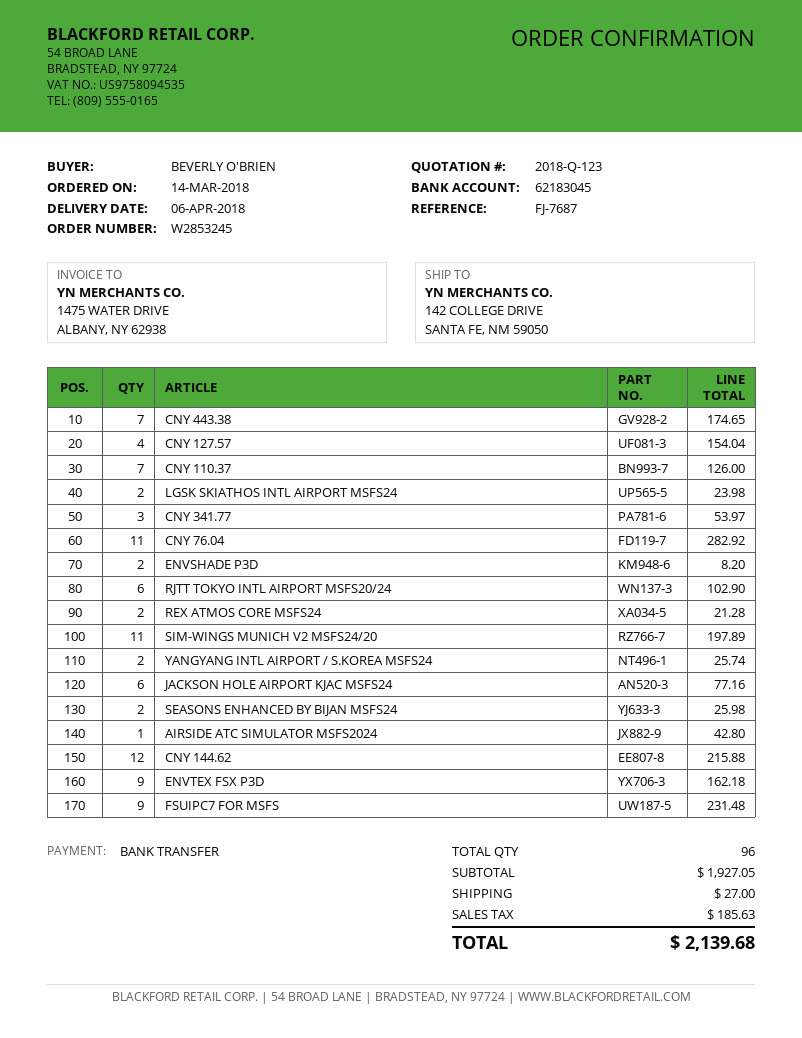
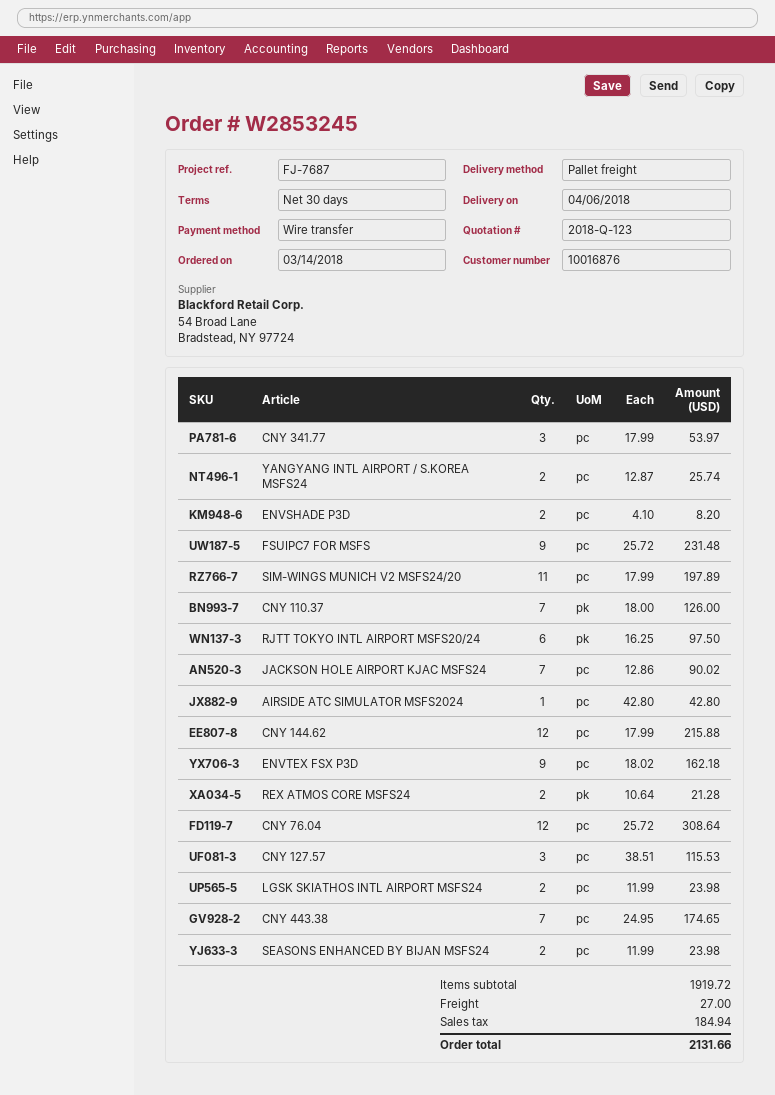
CNY 127.57: 4 for 154.04 -> 3 for 115.53
CNY 76.04: 11 for 282.92 -> 12 for 308.64
RJTT TOKYO INTL AIRPORT MSFS20/24: 6 for 102.90 -> 6 for 97.50
JACKSON HOLE AIRPORT KJAC MSFS24: 6 for 77.16 -> 7 for 90.02
SEASONS ENHANCED BY BIJAN MSFS24: 2 for 25.98 -> 2 for 23.98
subtotal: 1927.05 -> 1919.72
tax: 185.63 -> 184.94
total: 2139.68 -> 2131.66

